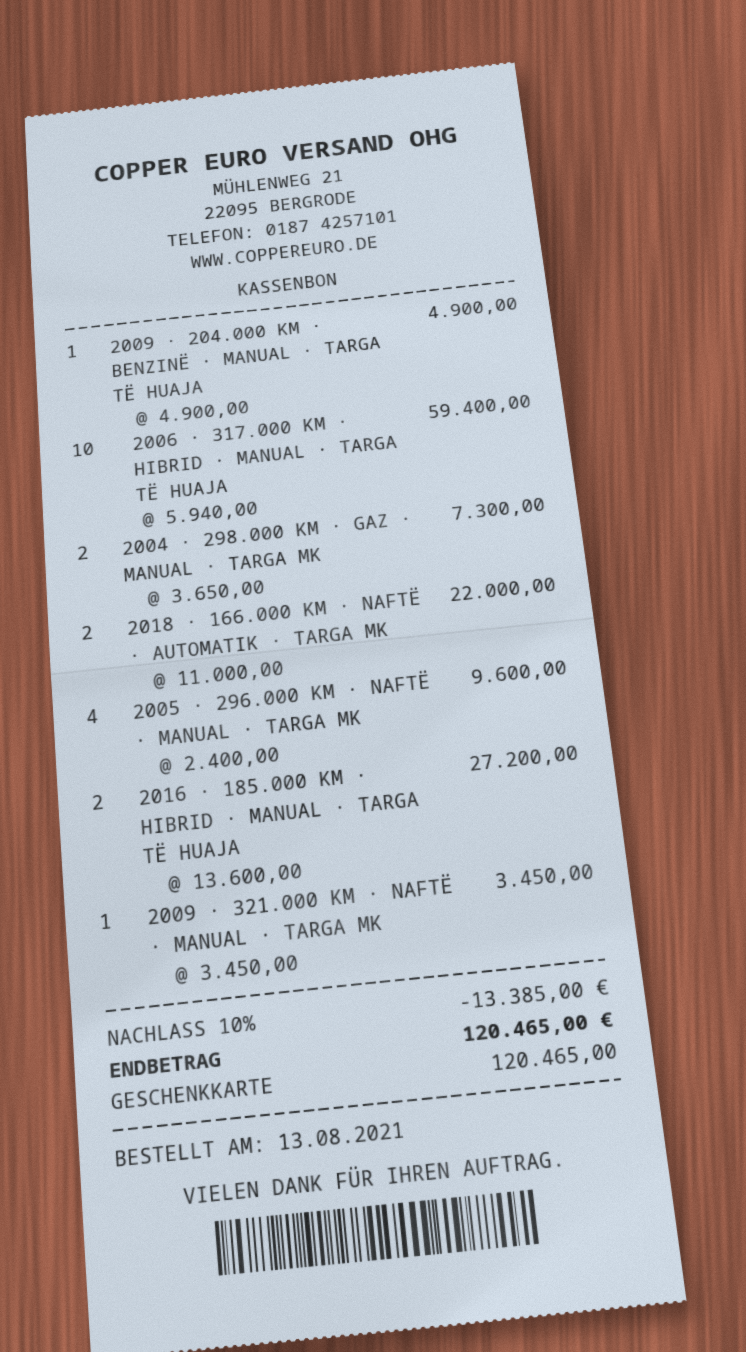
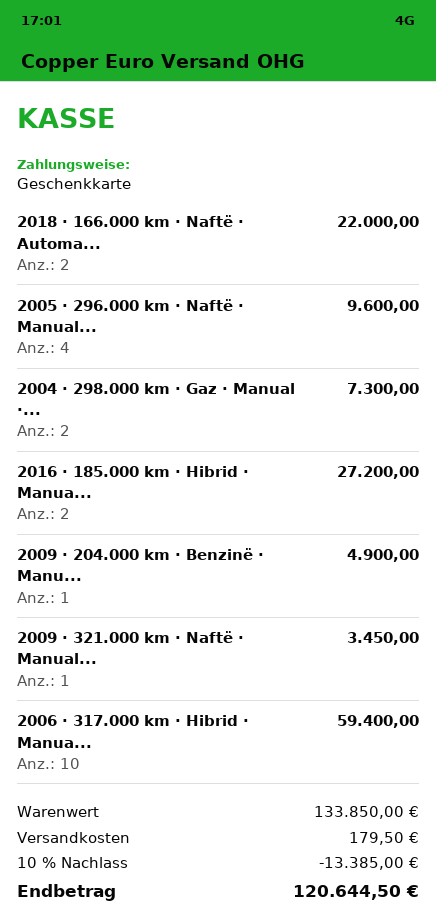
shipping: none -> 179.50
total: 120465.00 -> 120644.50

